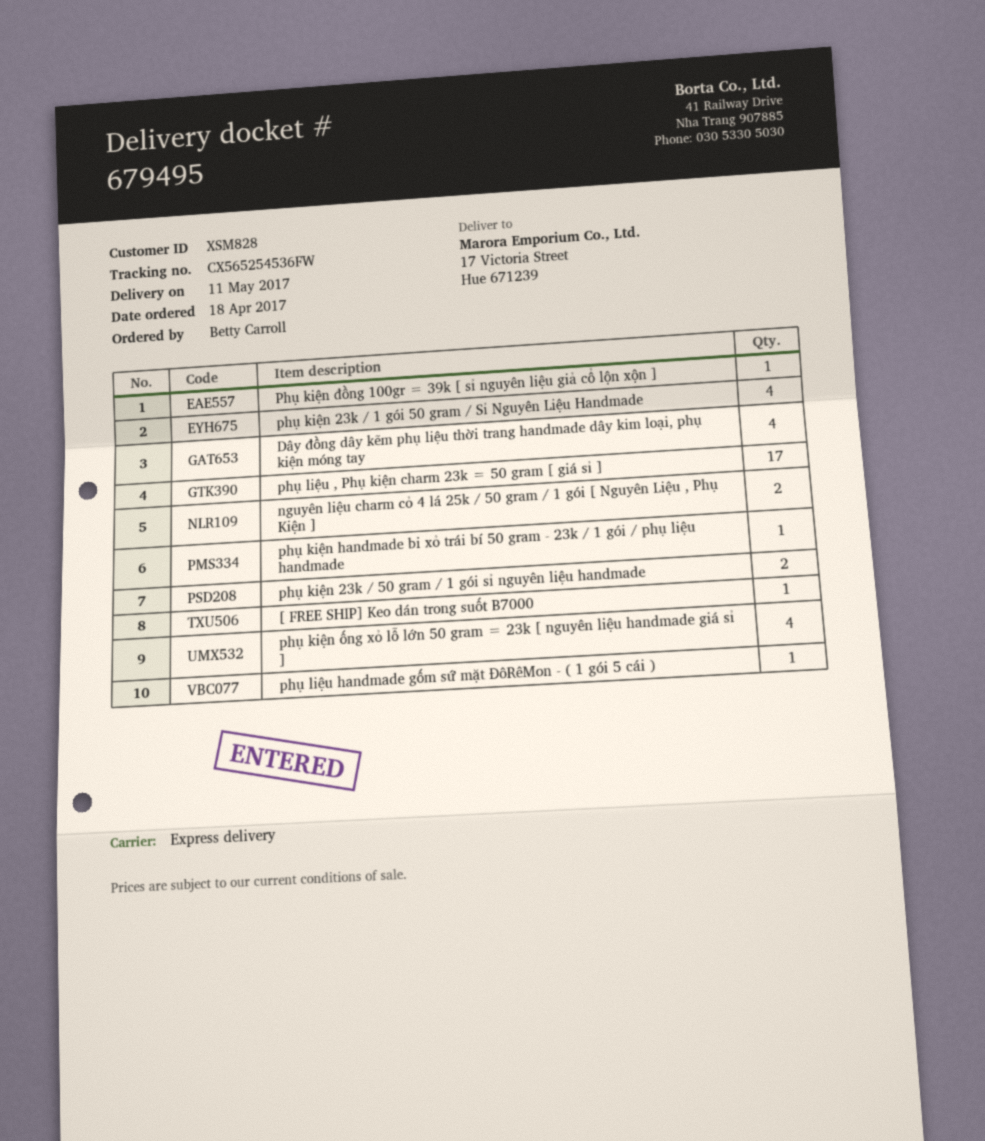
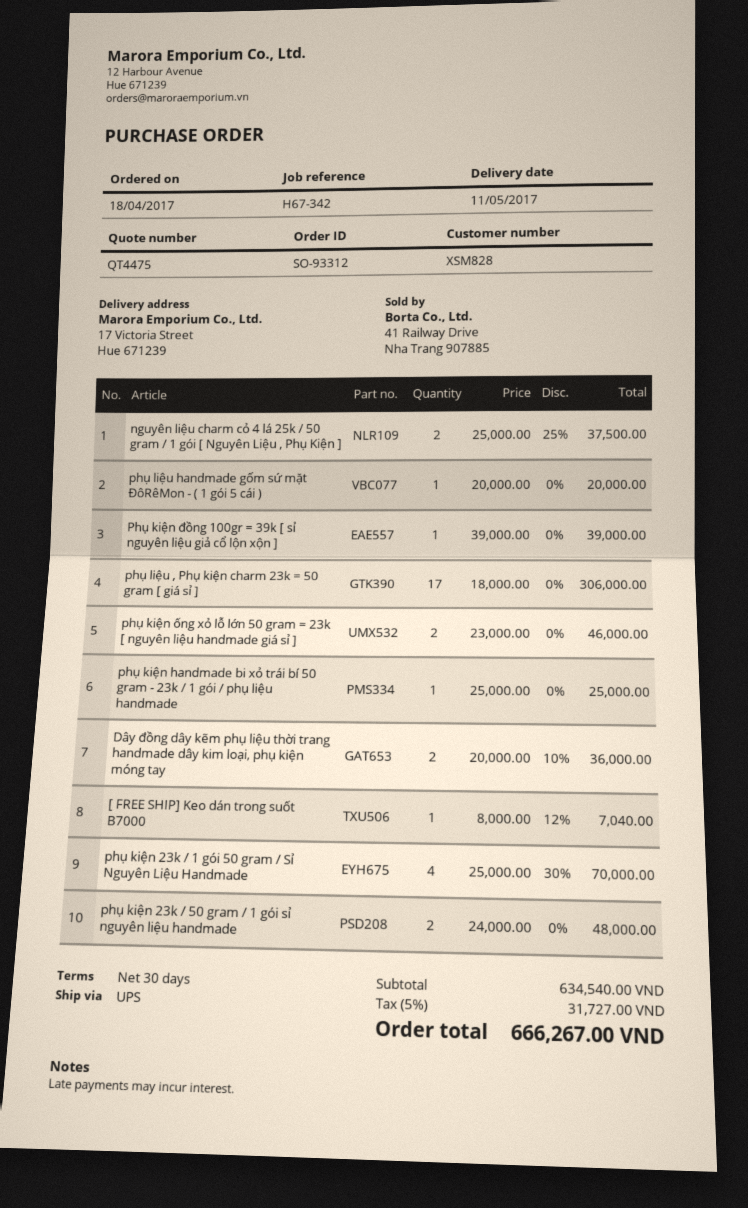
shipping method: express -> UPS
Dây đồng dây kẽm phụ liệu thời trang handmade dây kim loại, phụ kiện móng tay: 4 -> 2
phụ kiện ống xỏ lỗ lớn 50 gram = 23k [ nguyên liệu handmade giá sỉ ]: 4 -> 2

